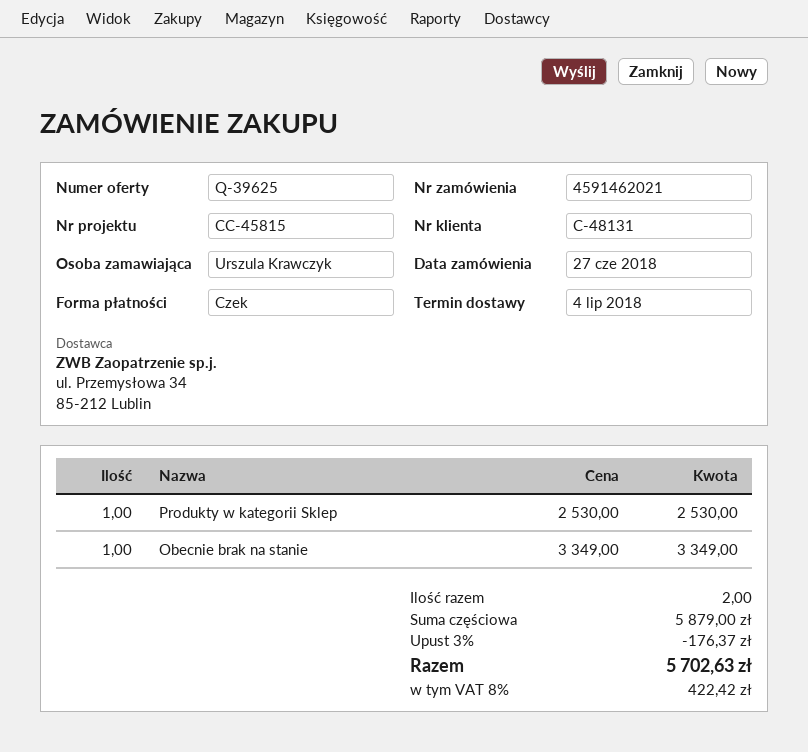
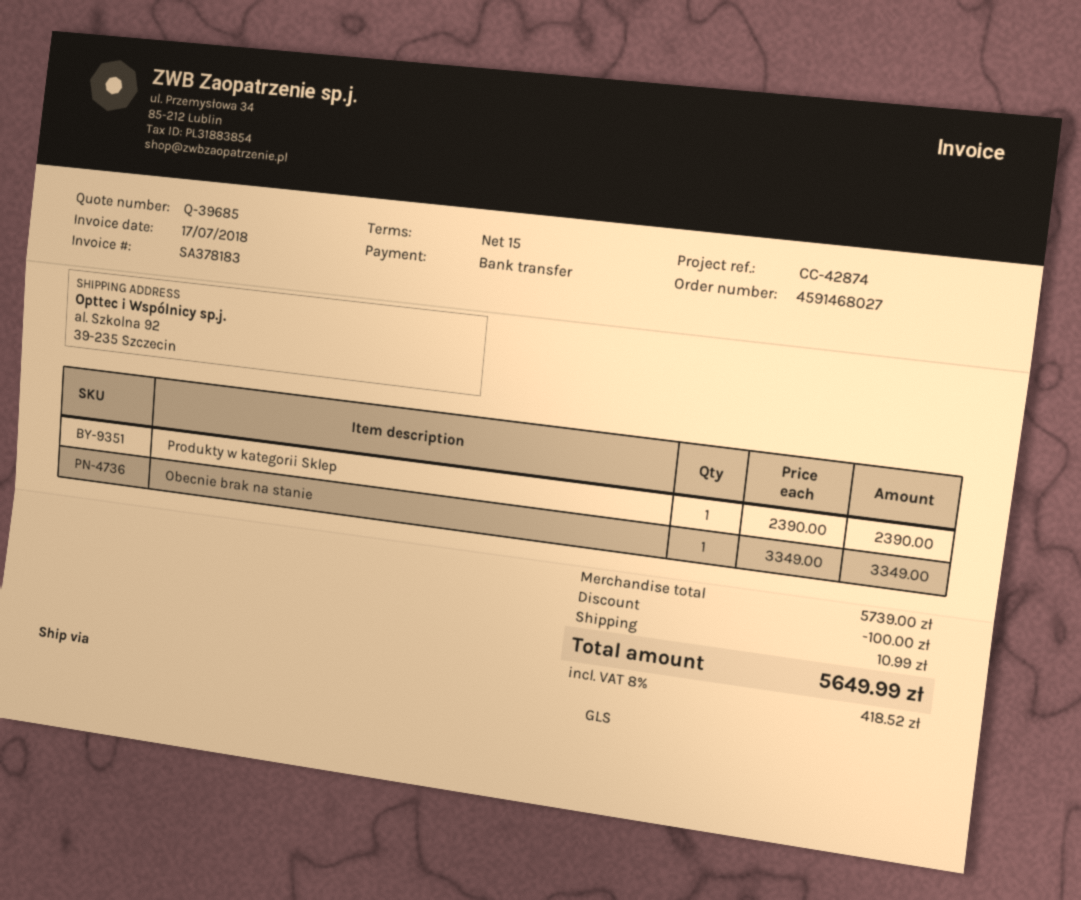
quote number: Q-39625 -> Q-39685
order number: 4591462021 -> 4591468027
reference: CC-45815 -> CC-42874
payment method: cheque -> bank transfer
Produkty w kategorii Sklep: 1 x 2530.00 = 2530.00 -> 1 x 2390.00 = 2390.00
subtotal: 5879.00 -> 5739.00
discount: 176.37 -> 100.00
shipping: none -> 10.99
tax: 8% = 422.42 -> 8% = 418.52
total: 5702.63 -> 5649.99

